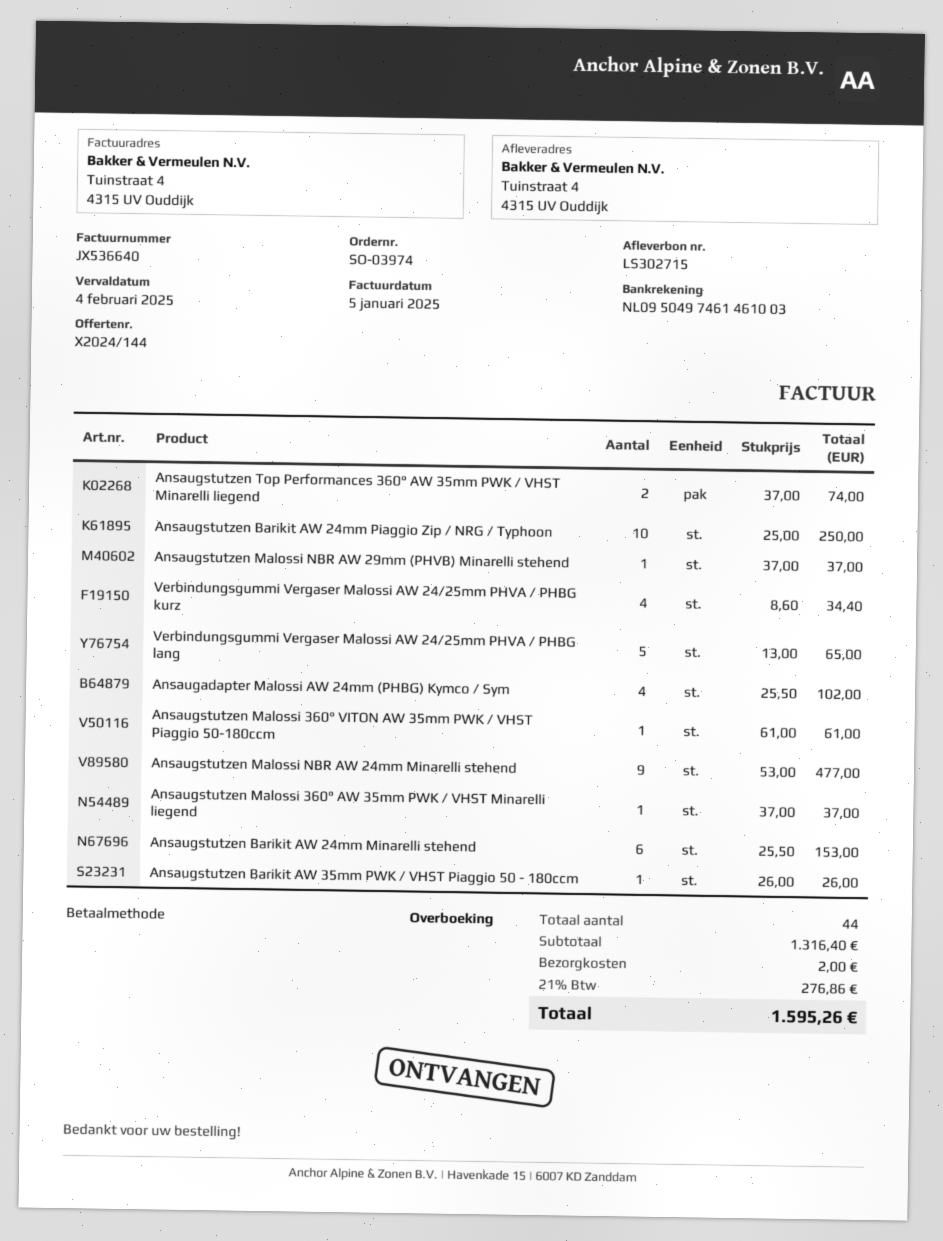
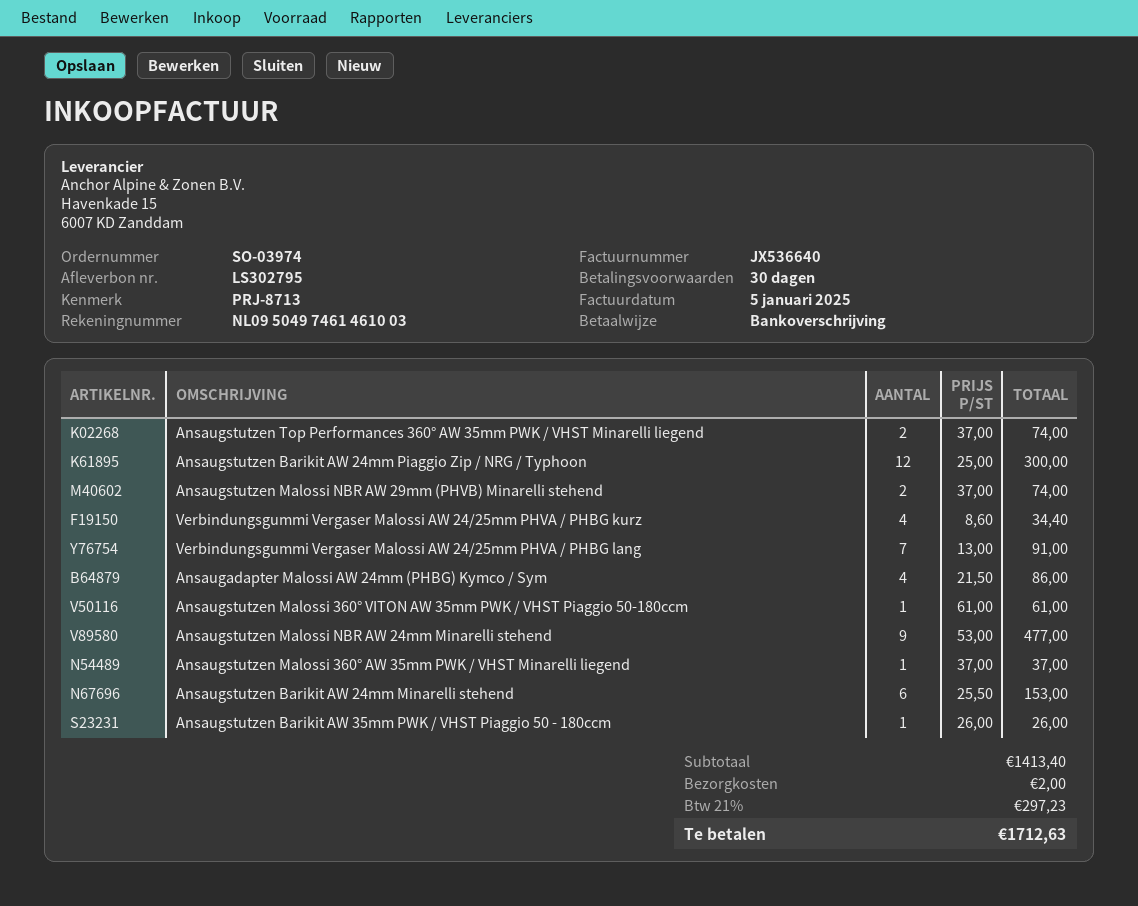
delivery note number: LS302715 -> LS302795
Ansaugstutzen Barikit AW 24mm Piaggio Zip / NRG / Typhoon: 10 x 25.00 = 250.00 -> 12 x 25.00 = 300.00
Ansaugstutzen Malossi NBR AW 29mm (PHVB) Minarelli stehend: 1 x 37.00 = 37.00 -> 2 x 37.00 = 74.00
Verbindungsgummi Vergaser Malossi AW 24/25mm PHVA / PHBG lang: 5 x 13.00 = 65.00 -> 7 x 13.00 = 91.00
Ansaugadapter Malossi AW 24mm (PHBG) Kymco / Sym: 4 x 25.50 = 102.00 -> 4 x 21.50 = 86.00
subtotal: 1316.40 -> 1413.40
tax: 21% = 276.86 -> 21% = 297.23
total: 1595.26 -> 1712.63

